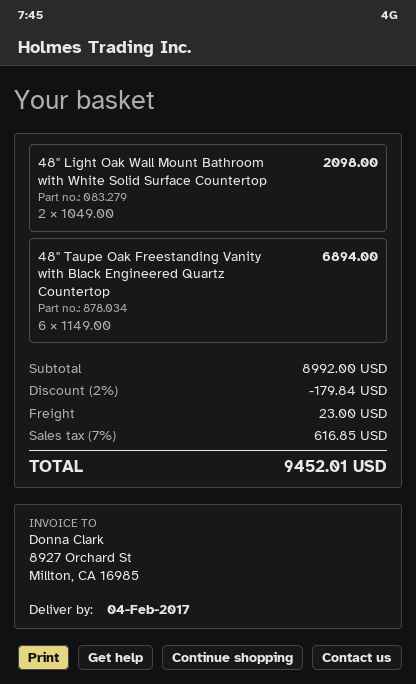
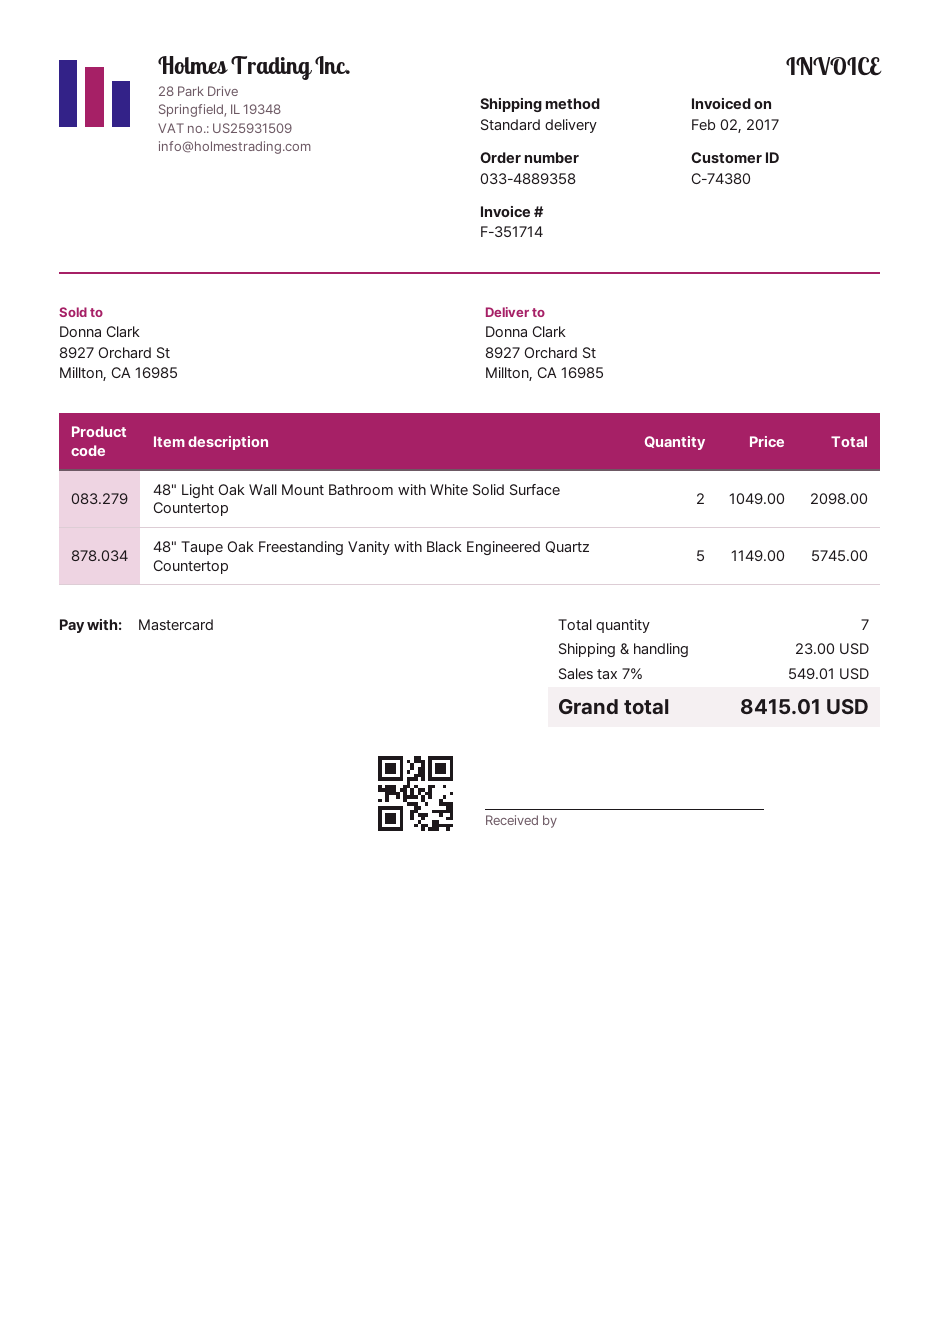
48" Taupe Oak Freestanding Vanity with Black Engineered Quartz Countertop: 6 x 1149.00 = 6894.00 -> 5 x 1149.00 = 5745.00
discount: 2% = 179.84 -> none
tax: 7% = 616.85 -> 7% = 549.01
total: 9452.01 -> 8415.01

